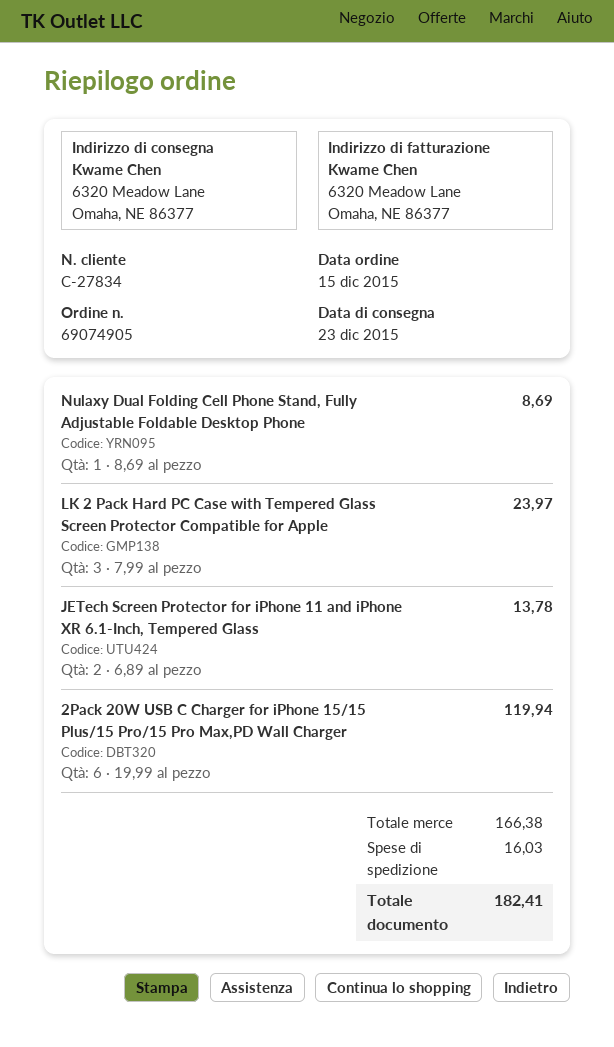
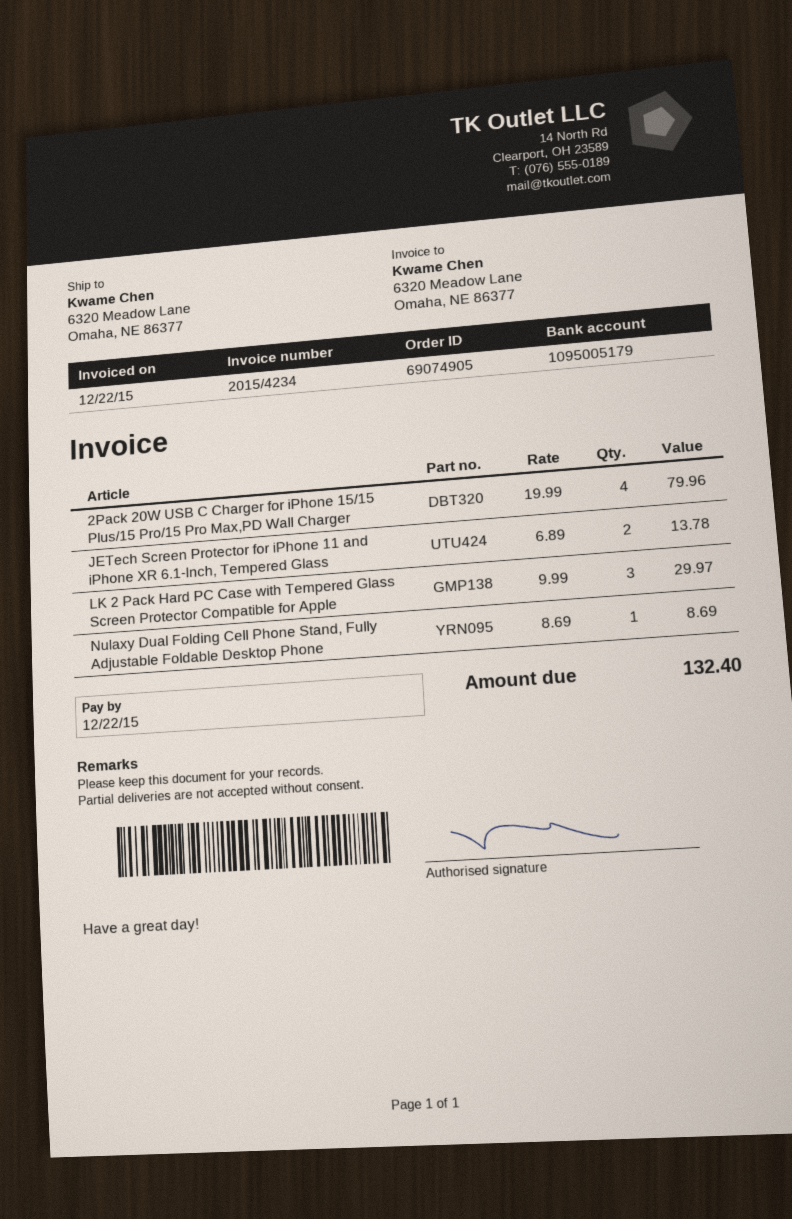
LK 2 Pack Hard PC Case with Tempered Glass Screen Protector Compatible for Apple: 3 x 7.99 = 23.97 -> 3 x 9.99 = 29.97
2Pack 20W USB C Charger for iPhone 15/15 Plus/15 Pro/15 Pro Max,PD Wall Charger: 6 x 19.99 = 119.94 -> 4 x 19.99 = 79.96
shipping: 16.03 -> none
total: 182.41 -> 132.40

